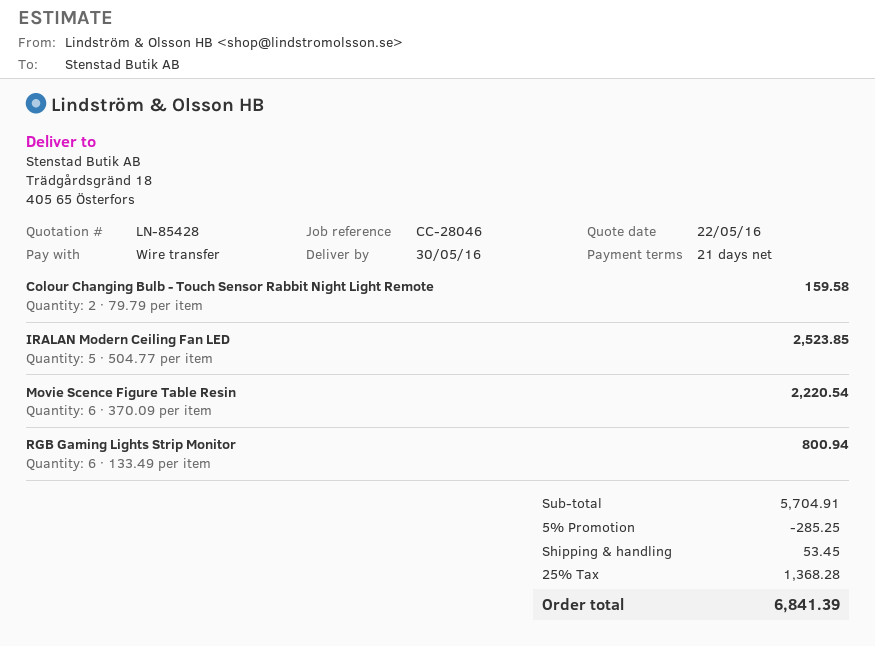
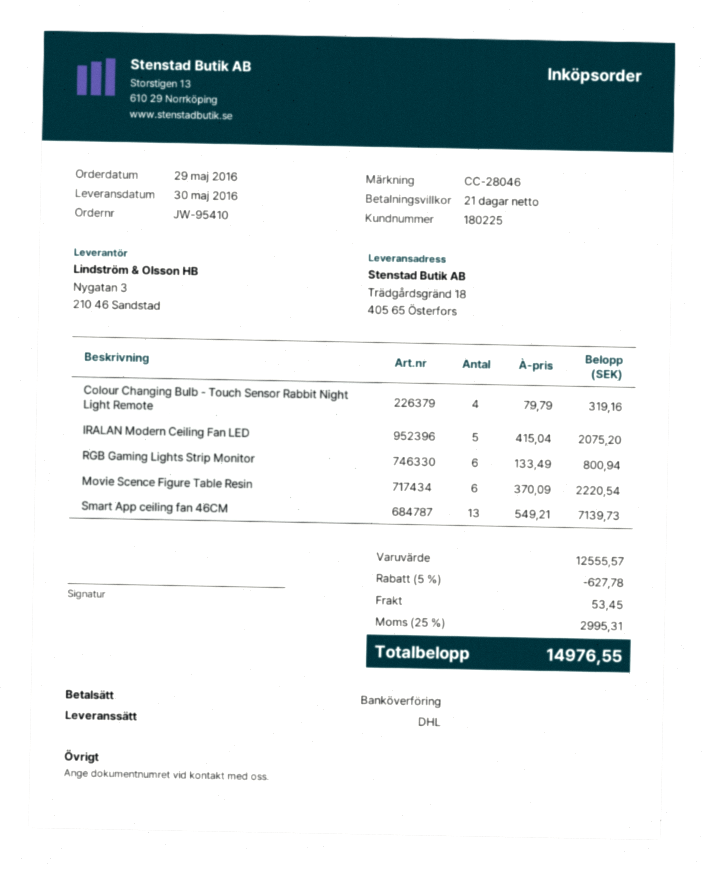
Colour Changing Bulb - Touch Sensor Rabbit Night Light Remote: 2 x 79.79 = 159.58 -> 4 x 79.79 = 319.16
IRALAN Modern Ceiling Fan LED: 5 x 504.77 = 2523.85 -> 5 x 415.04 = 2075.20
Smart App ceiling fan 46CM: none -> 13 x 549.21 = 7139.73
subtotal: 5704.91 -> 12555.57
discount: 5% = 285.25 -> 5% = 627.78
tax: 25% = 1368.28 -> 25% = 2995.31
total: 6841.39 -> 14976.55

